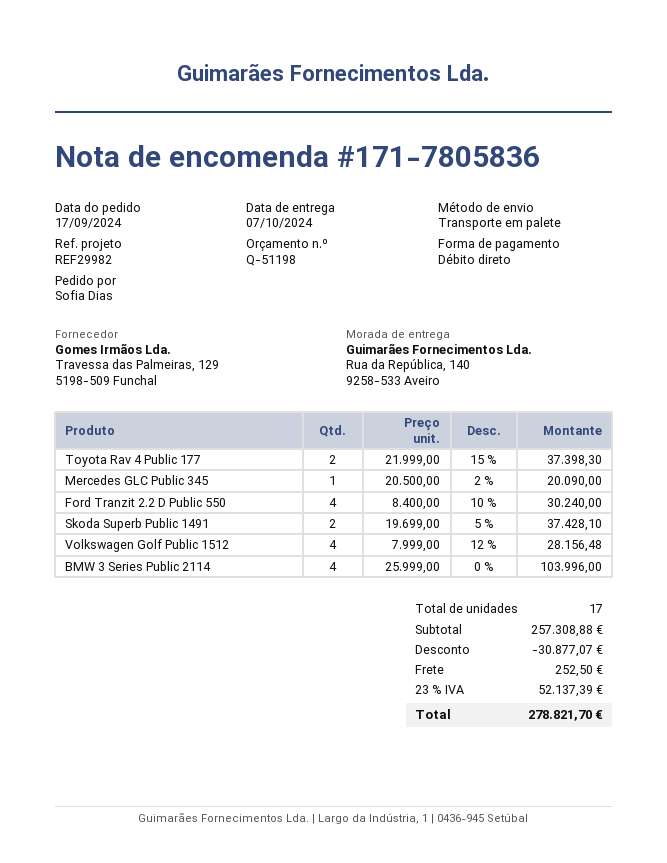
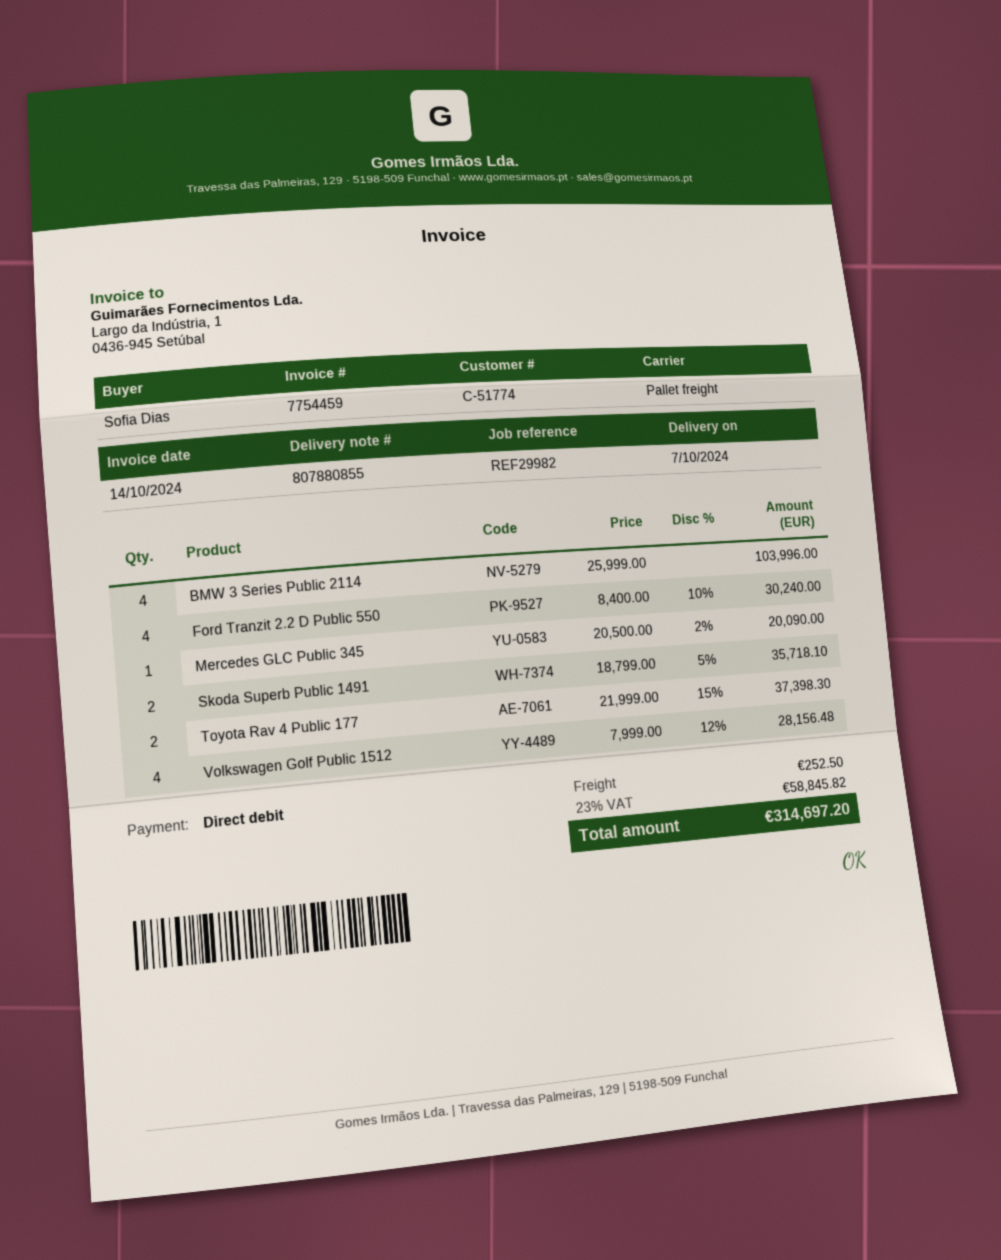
Skoda Superb Public 1491: 2 x 19699.00 - 5% = 37428.10 -> 2 x 18799.00 - 5% = 35718.10
discount: 30877.07 -> none
tax: 23% = 52137.39 -> 23% = 58845.82
total: 278821.70 -> 314697.20

